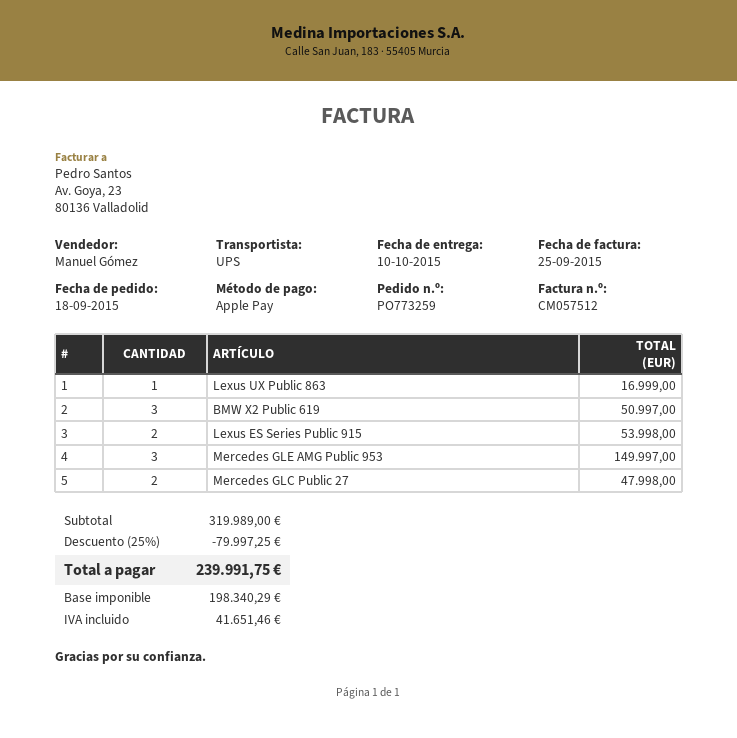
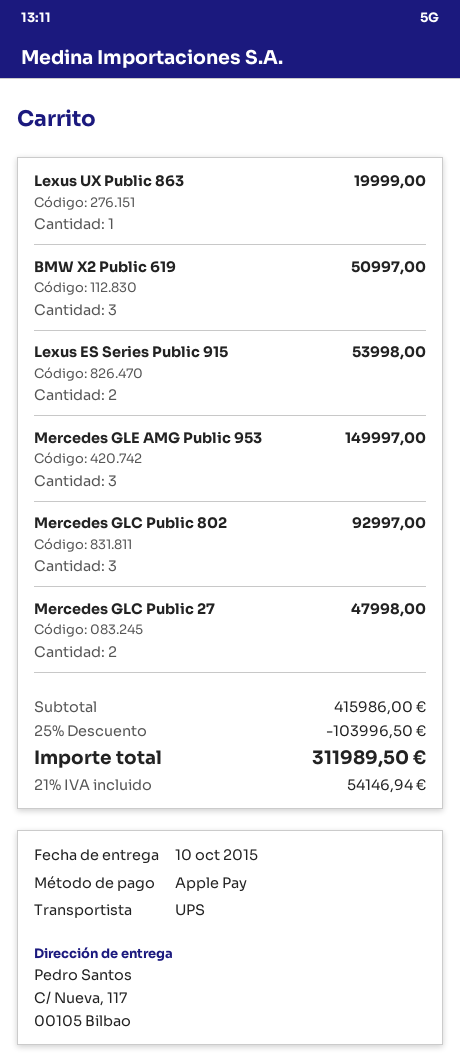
Lexus UX Public 863: 1 for 16999.00 -> 1 for 19999.00
Mercedes GLC Public 802: none -> 3 for 92997.00
subtotal: 319989.00 -> 415986.00
discount: 25% = 79997.25 -> 25% = 103996.50
tax: 41651.46 -> 54146.94
total: 239991.75 -> 311989.50

